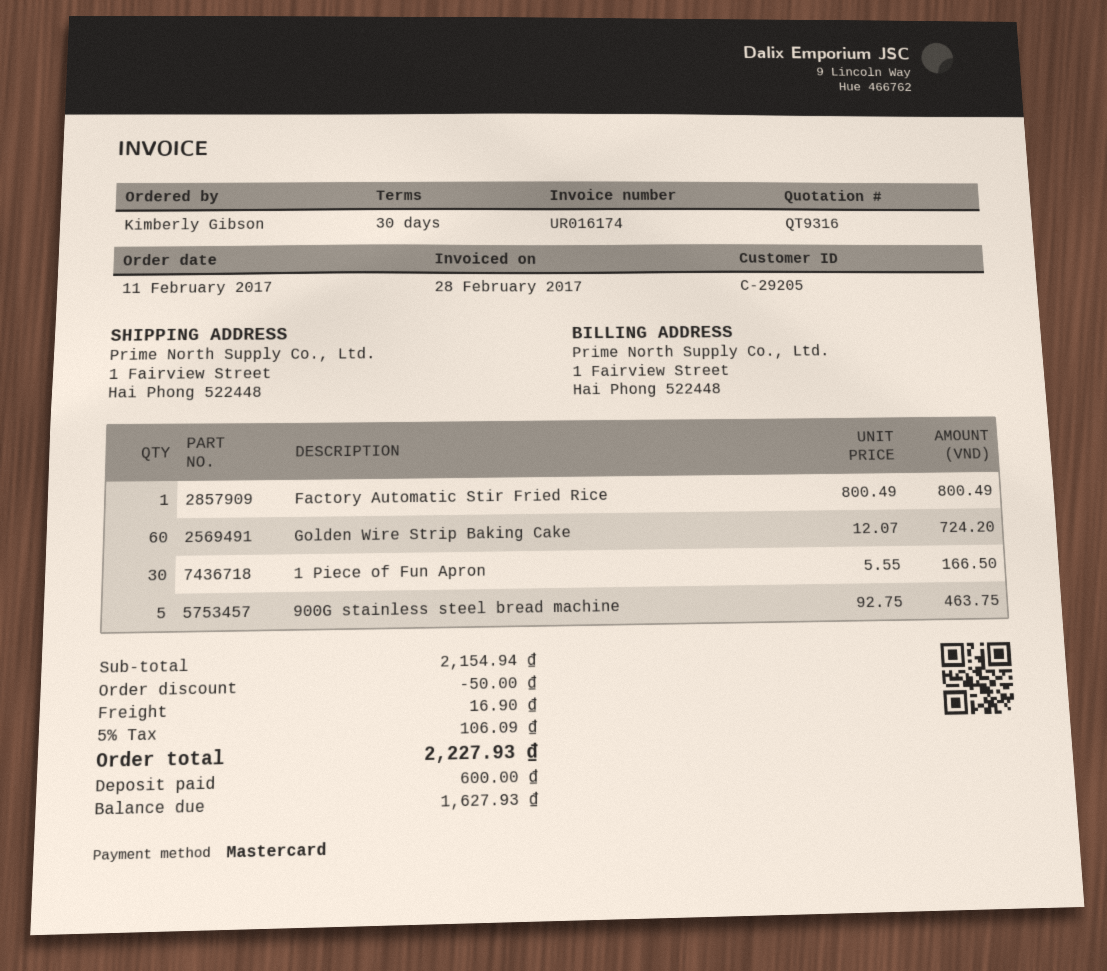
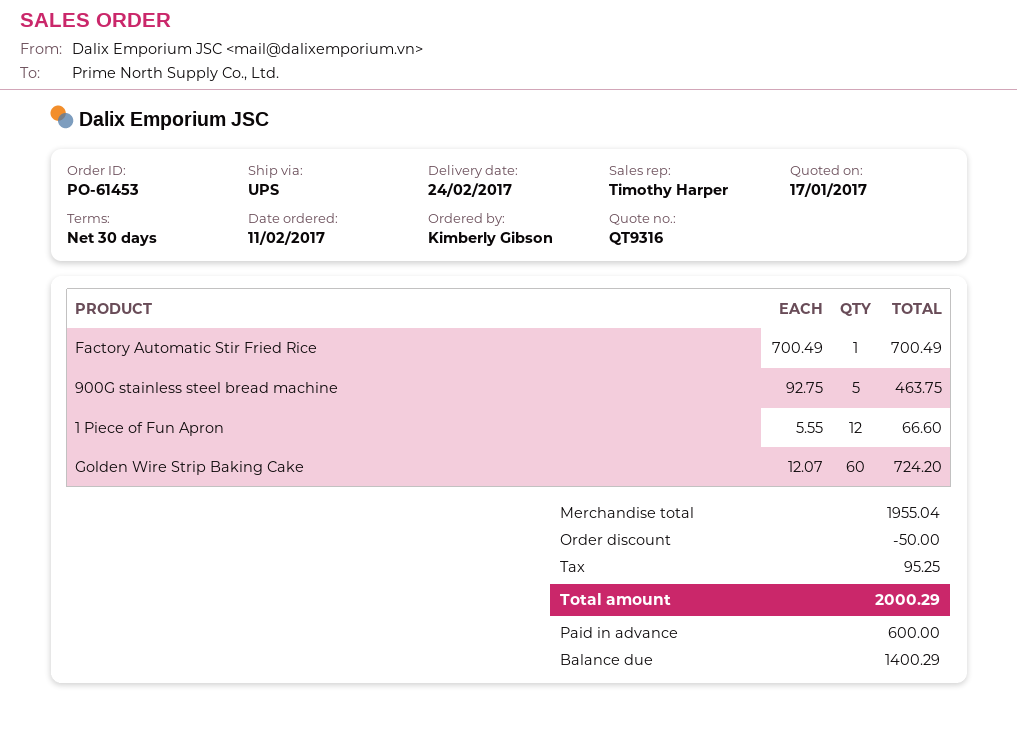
Factory Automatic Stir Fried Rice: 1 x 800.49 = 800.49 -> 1 x 700.49 = 700.49
1 Piece of Fun Apron: 30 x 5.55 = 166.50 -> 12 x 5.55 = 66.60
subtotal: 2154.94 -> 1955.04
shipping: 16.90 -> none
tax: 106.09 -> 95.25
total: 2227.93 -> 2000.29
balance: 1627.93 -> 1400.29

